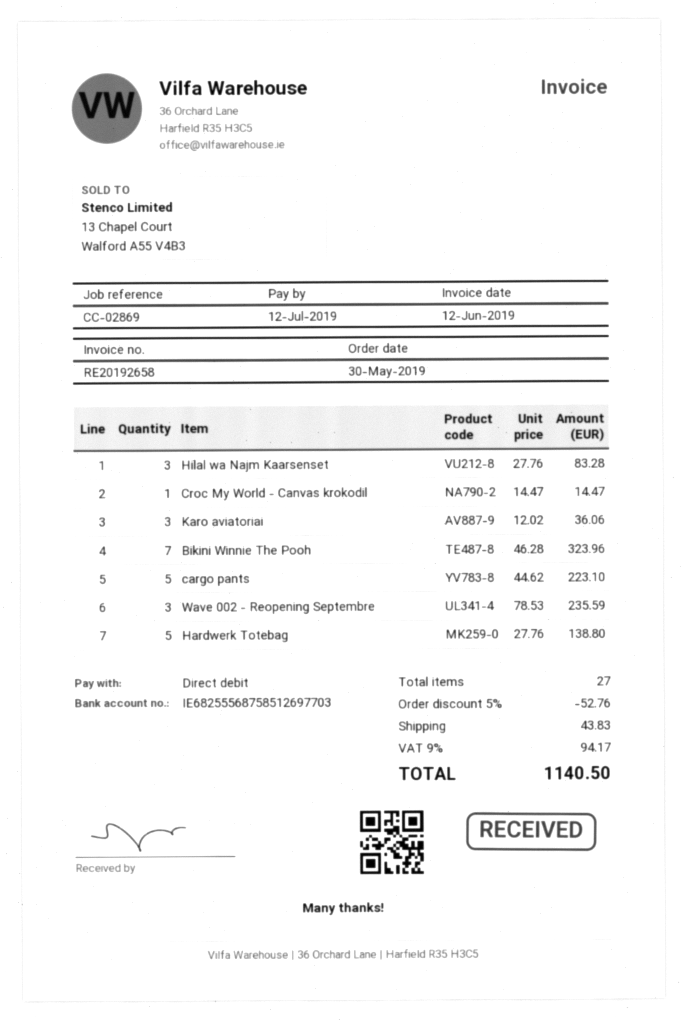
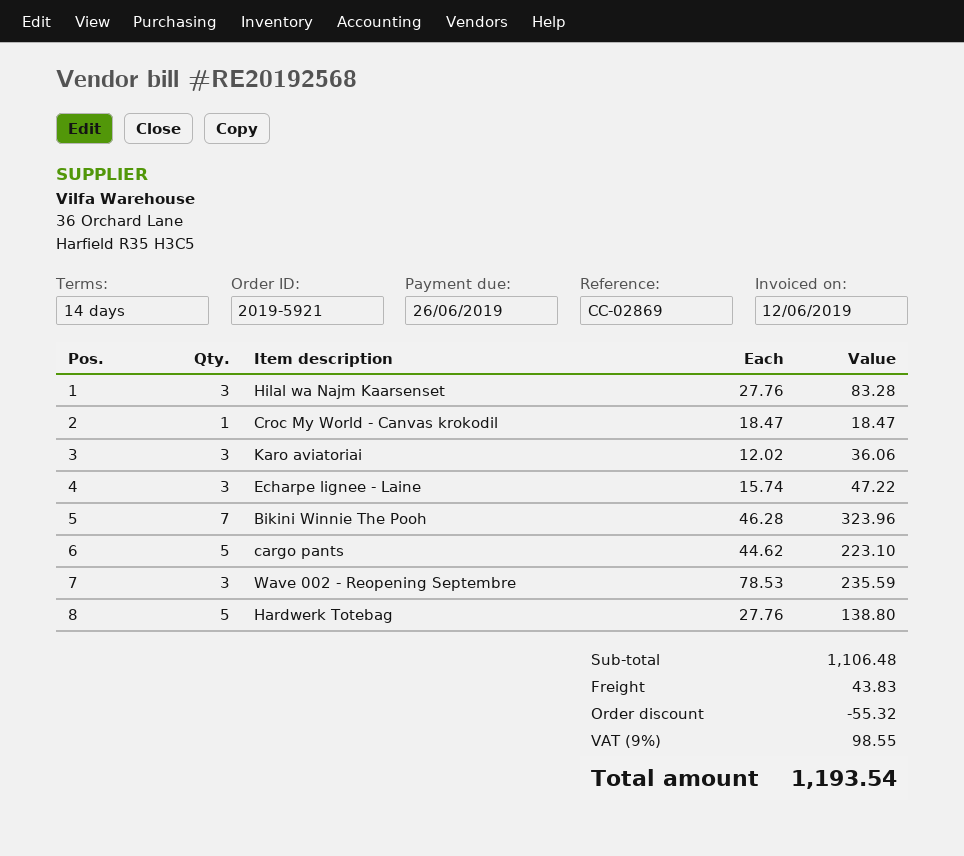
invoice number: RE20192658 -> RE20192568
due date: 2019-07-12 -> 2019-06-26
Croc My World - Canvas krokodil: 1 x 14.47 = 14.47 -> 1 x 18.47 = 18.47
Echarpe lignee - Laine: none -> 3 x 15.74 = 47.22
discount: 52.76 -> 55.32
tax: 9% = 94.17 -> 9% = 98.55
total: 1140.50 -> 1193.54

